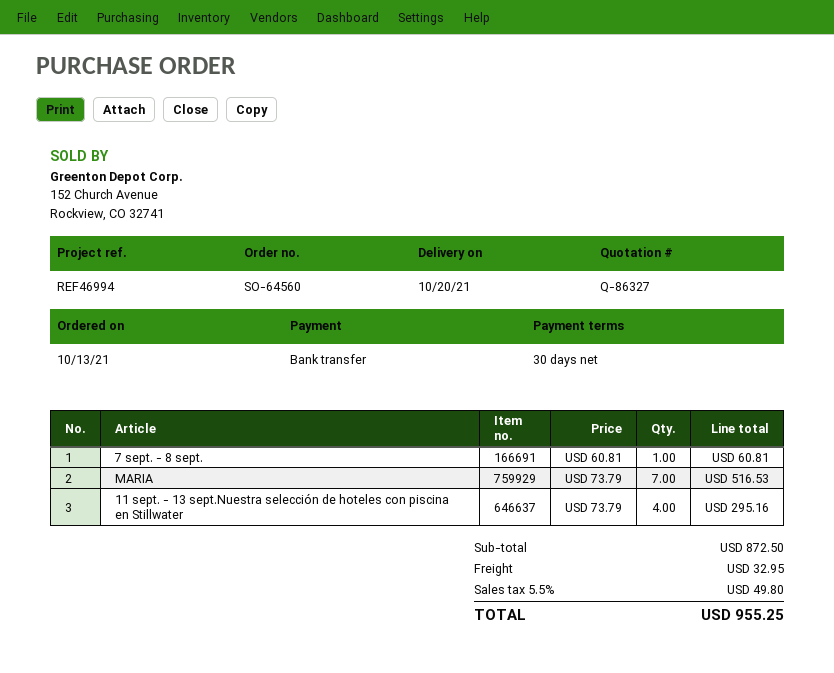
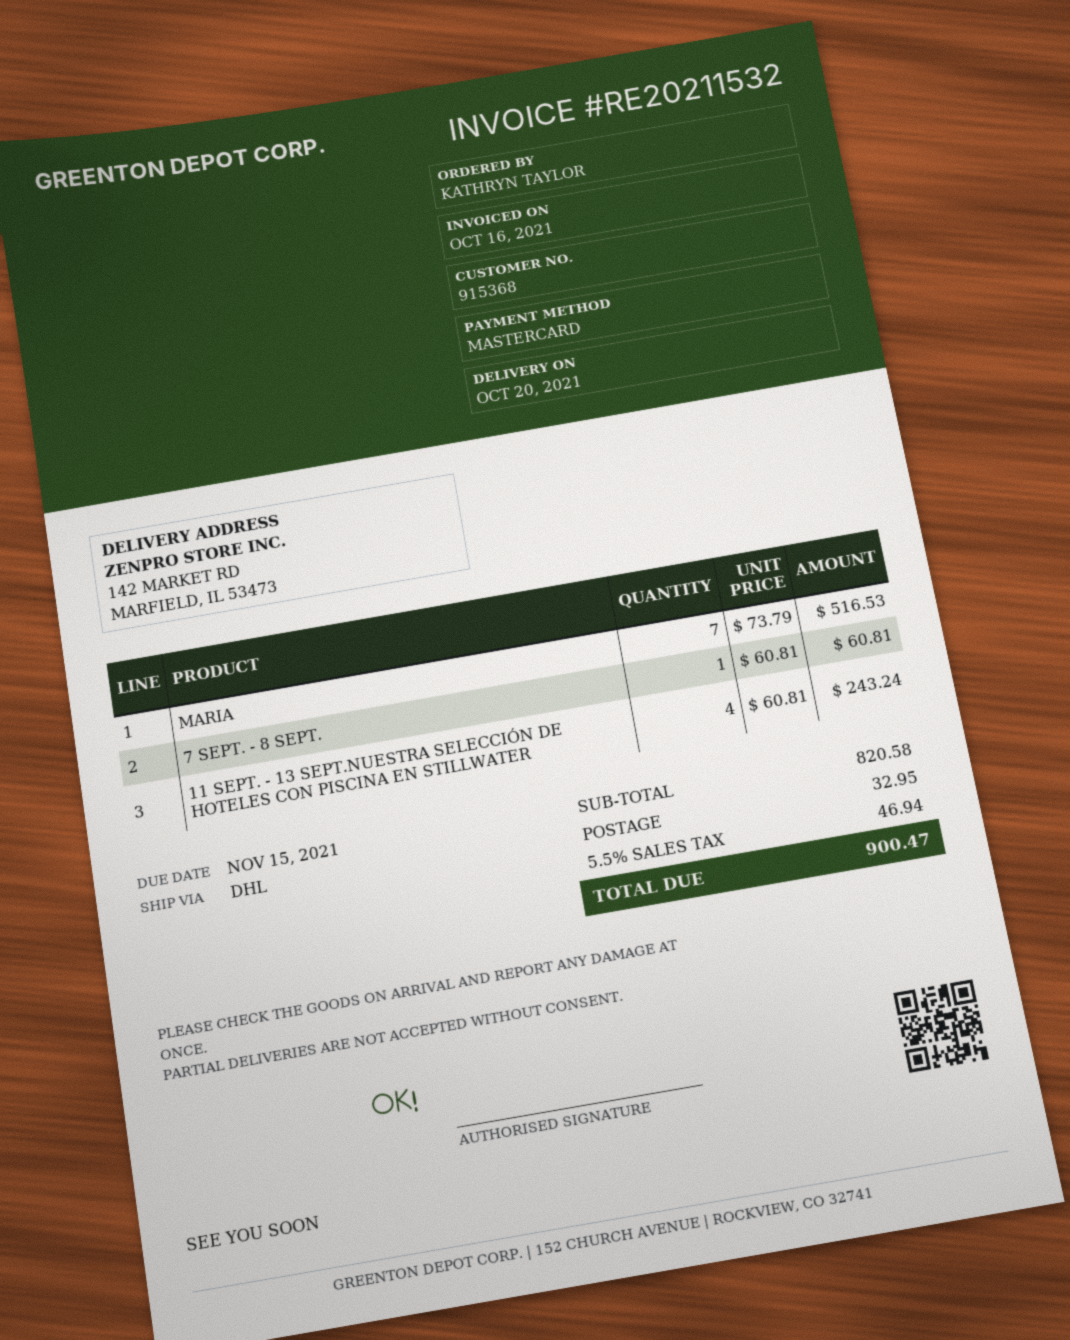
payment method: bank transfer -> Mastercard
11 sept. - 13 sept.Nuestra selección de hoteles con piscina en Stillwater: 4 x 73.79 = 295.16 -> 4 x 60.81 = 243.24
subtotal: 872.50 -> 820.58
tax: 5.5% = 49.80 -> 5.5% = 46.94
total: 955.25 -> 900.47

